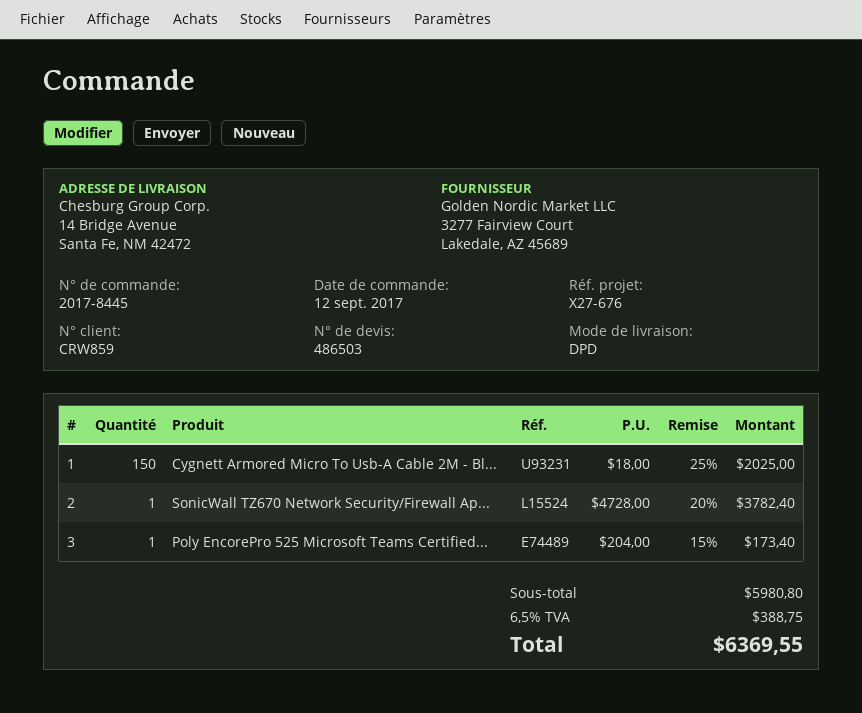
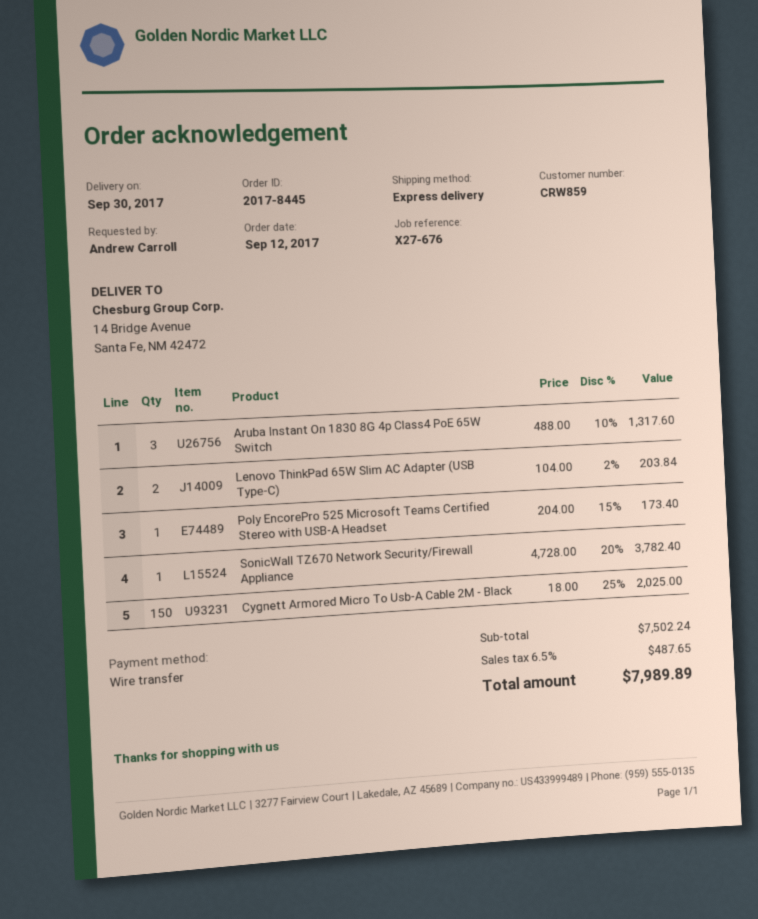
shipping method: DPD -> express
Aruba Instant On 1830 8G 4p Class4 PoE 65W Switch: none -> 3 x 488.00 - 10% = 1317.60
Lenovo ThinkPad 65W Slim AC Adapter (USB Type-C): none -> 2 x 104.00 - 2% = 203.84
subtotal: 5980.80 -> 7502.24
tax: 6.5% = 388.75 -> 6.5% = 487.65
total: 6369.55 -> 7989.89

